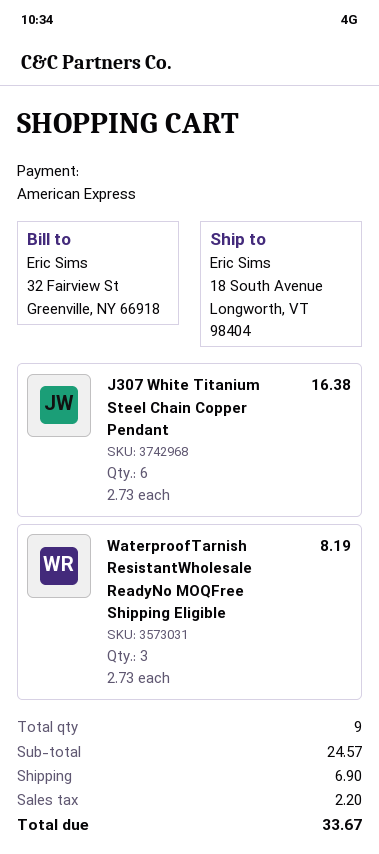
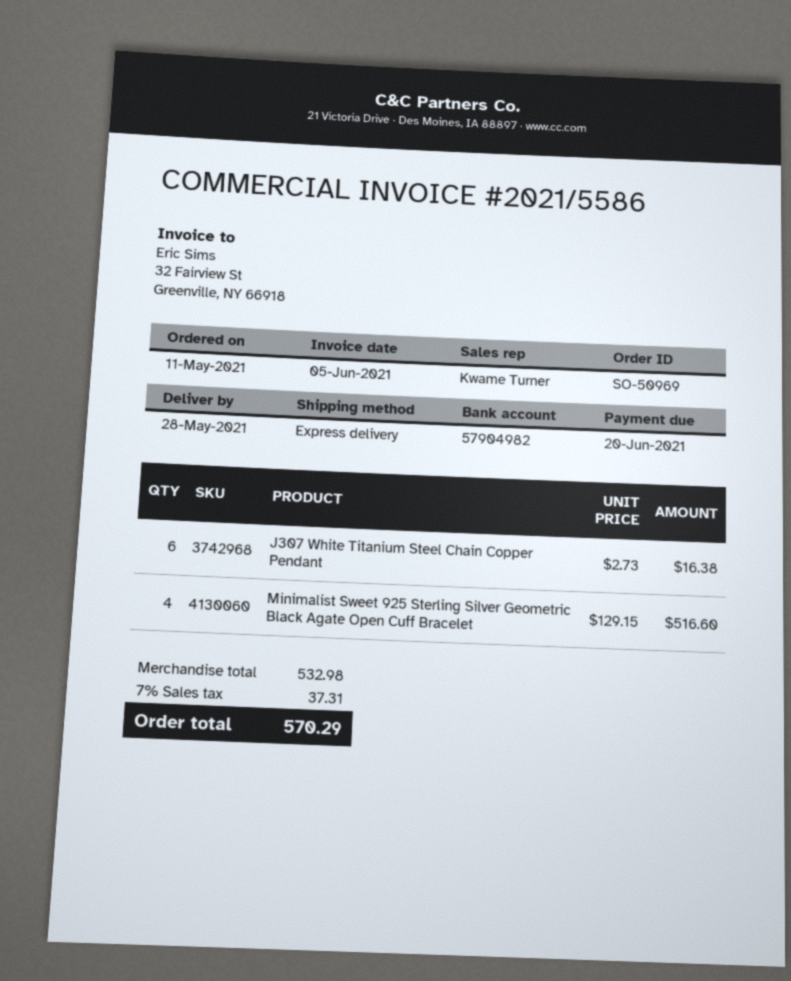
WaterproofTarnish ResistantWholesale ReadyNo MOQFree Shipping Eligible: 3 x 2.73 = 8.19 -> none
Minimalist Sweet 925 Sterling Silver Geometric Black Agate Open Cuff Bracelet: none -> 4 x 129.15 = 516.60
subtotal: 24.57 -> 532.98
shipping: 6.90 -> none
tax: 2.20 -> 37.31
total: 33.67 -> 570.29

